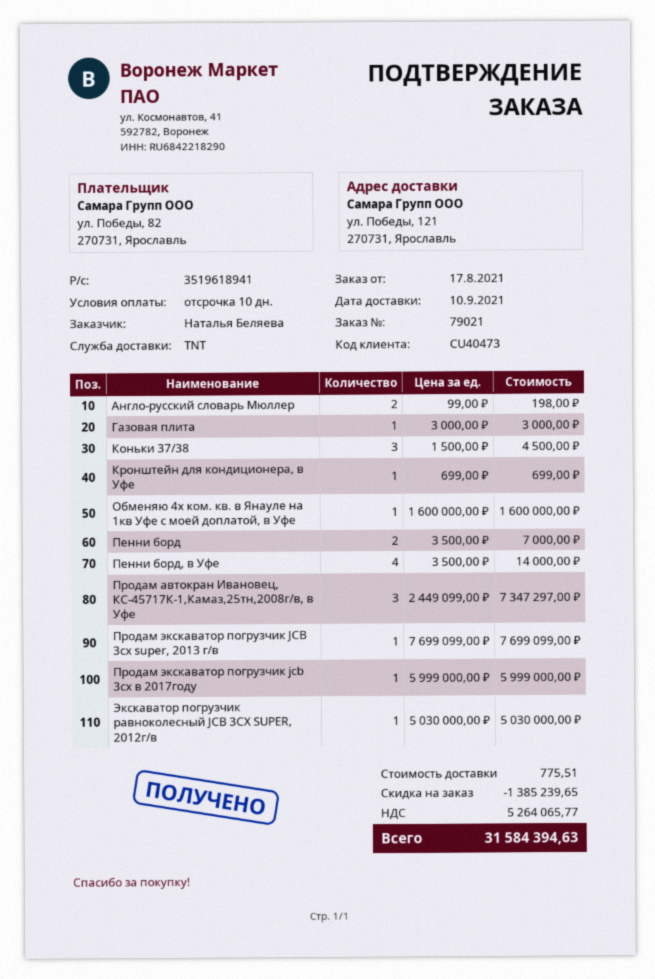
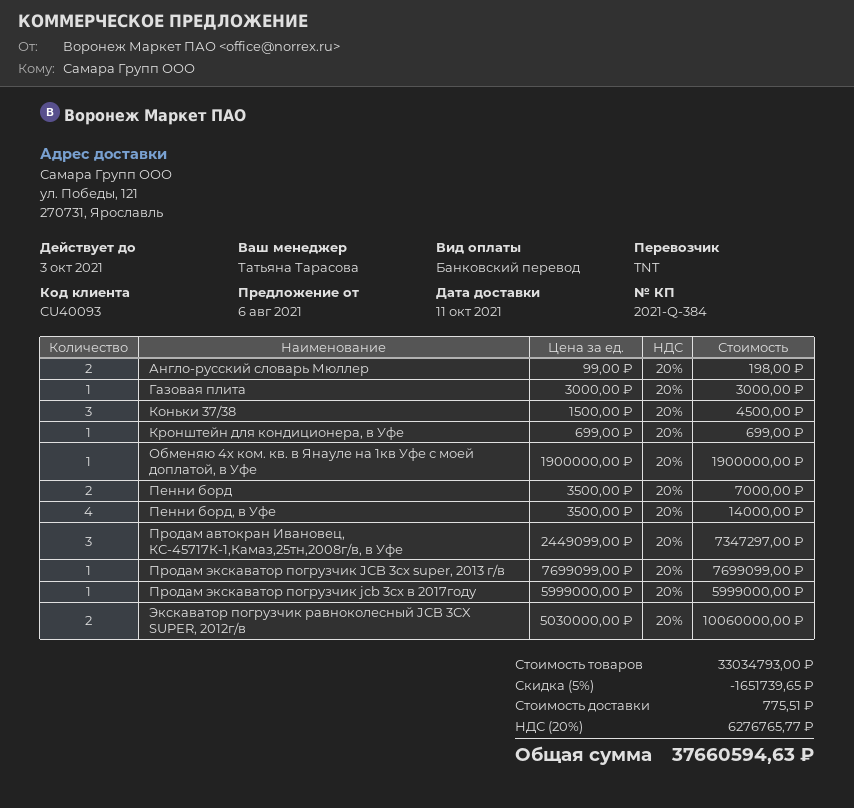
delivery date: 2021-09-10 -> 2021-10-11
customer number: CU40473 -> CU40093
Обменяю 4х ком. кв. в Янауле на 1кв Уфе с моей доплатой, в Уфе: 1 x 1600000.00 = 1600000.00 -> 1 x 1900000.00 = 1900000.00
Экcкаватор погpузчик равноколеcный JСB 3СX SUPЕR, 2012г/в: 1 x 5030000.00 = 5030000.00 -> 2 x 5030000.00 = 10060000.00
discount: 1385239.65 -> 1651739.65
tax: 5264065.77 -> 6276765.77
total: 31584394.63 -> 37660594.63

